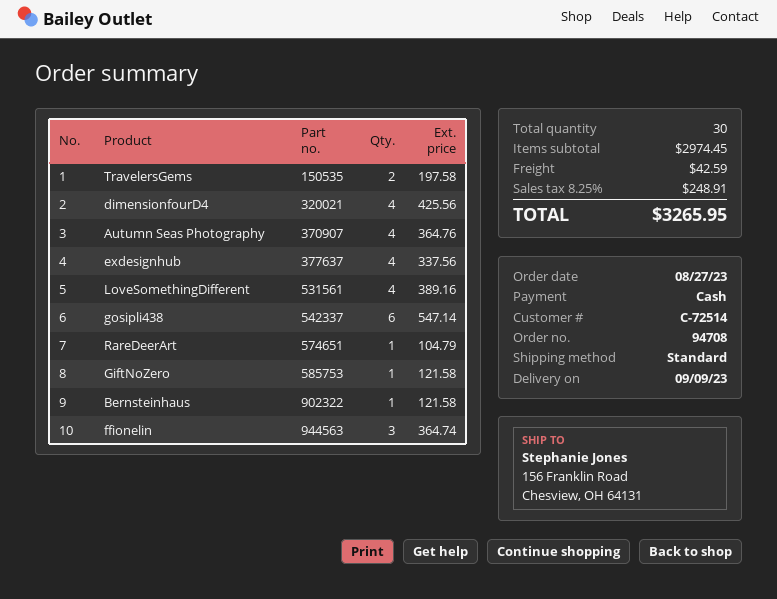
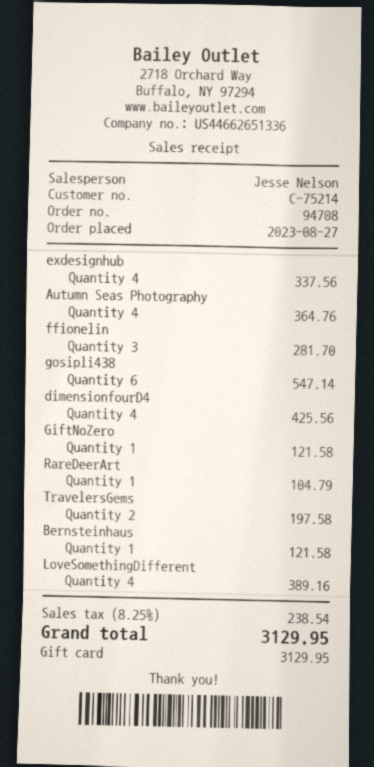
customer number: C-72514 -> C-75214
payment method: cash -> gift card
ffionelin: 3 for 364.74 -> 3 for 281.70
shipping: 42.59 -> none
tax: 8.25% = 248.91 -> 8.25% = 238.54
total: 3265.95 -> 3129.95

